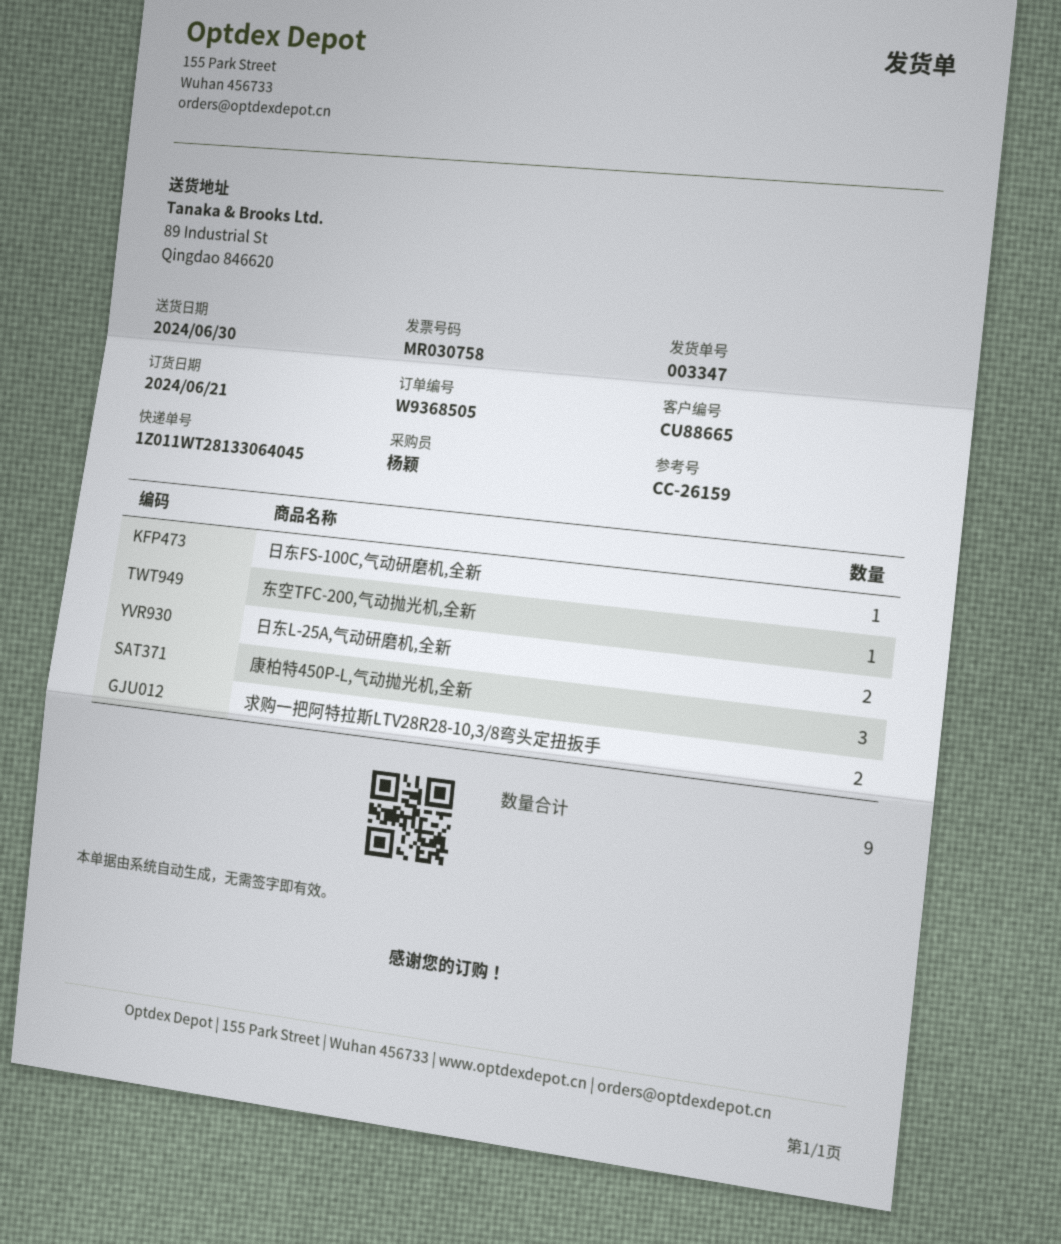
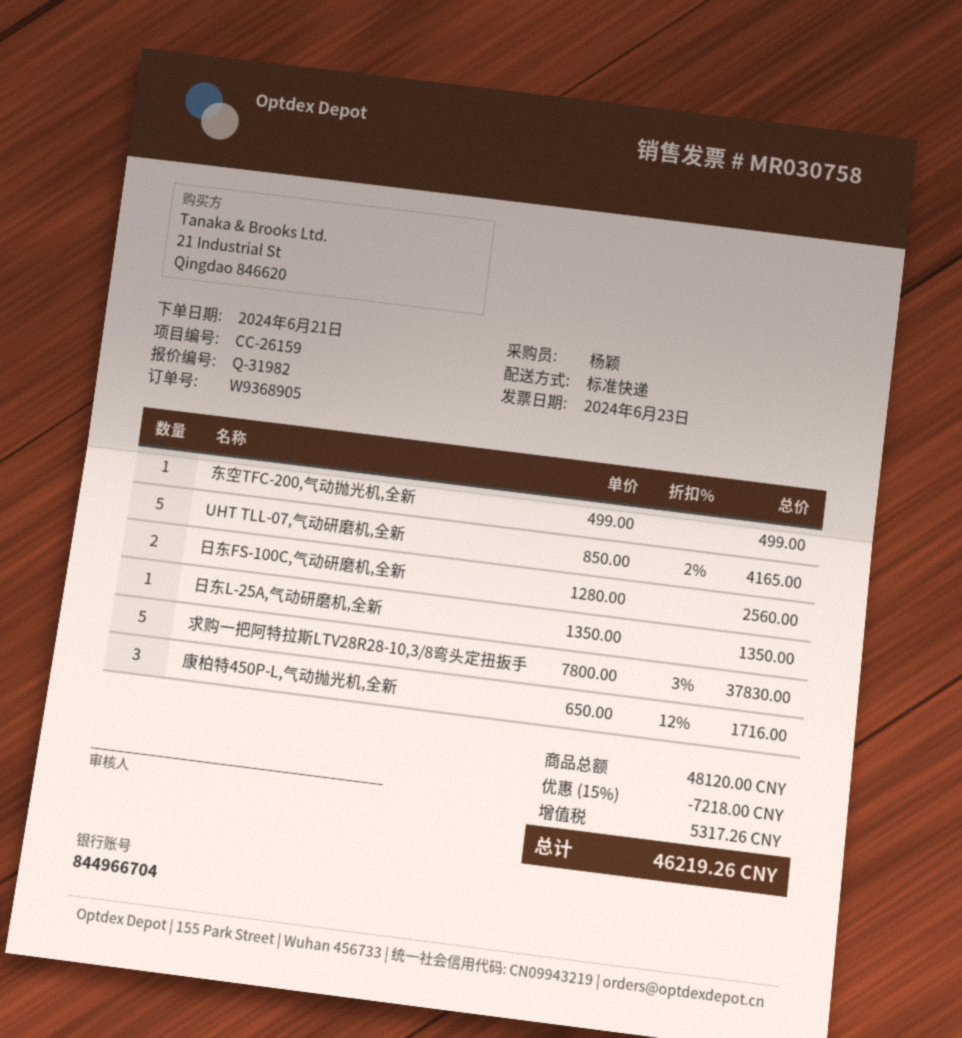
order number: W9368505 -> W9368905
日东FS-100C,气动研磨机,全新: 1 -> 2
日东L-25A,气动研磨机,全新: 2 -> 1
求购一把阿特拉斯LTV28R28-10,3/8弯头定扭扳手: 2 -> 5
UHT TLL-07,气动研磨机,全新: none -> 5

